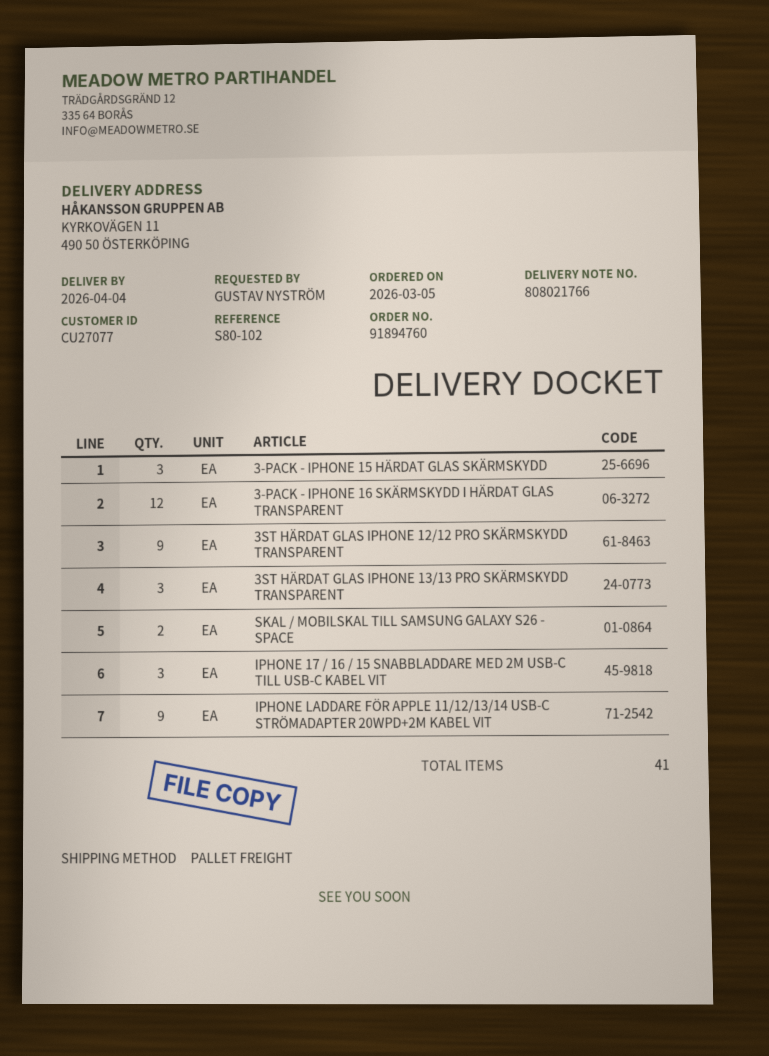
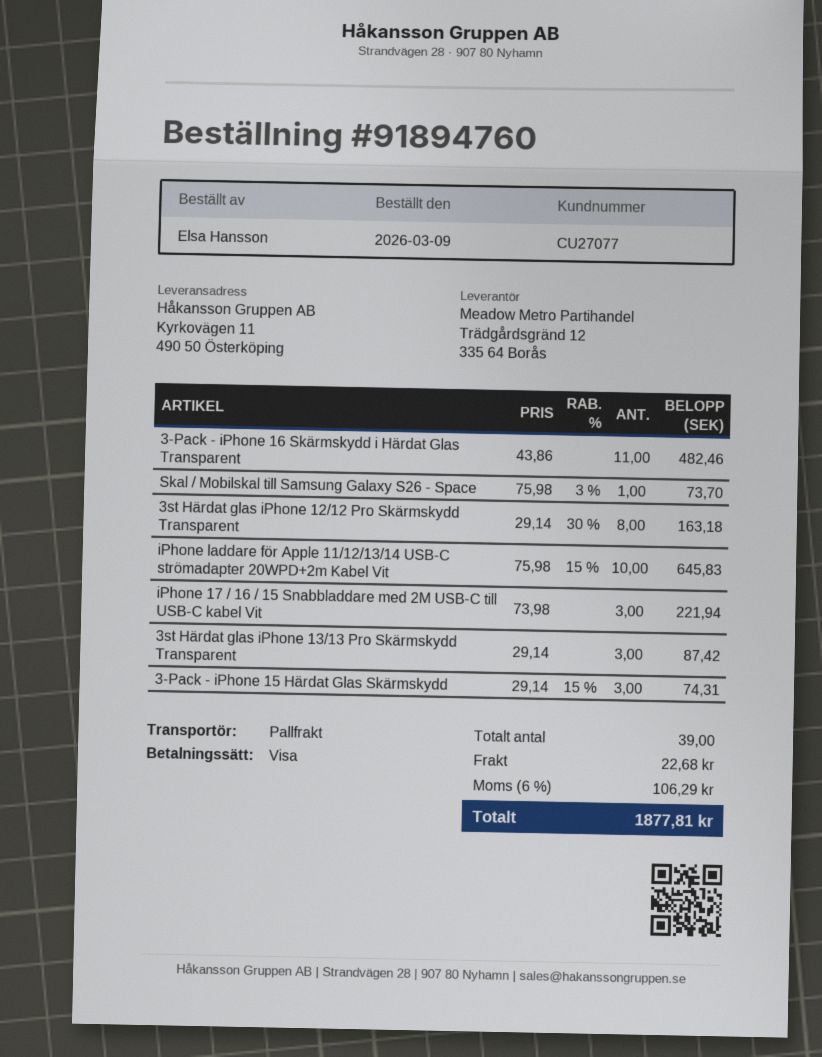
order date: 2026-03-05 -> 2026-03-09
ordered by: GUSTAV NYSTRÖM -> Elsa Hansson
3-PACK - IPHONE 16 SKÄRMSKYDD I HÄRDAT GLAS TRANSPARENT: 12 -> 11
3ST HÄRDAT GLAS IPHONE 12/12 PRO SKÄRMSKYDD TRANSPARENT: 9 -> 8
SKAL / MOBILSKAL TILL SAMSUNG GALAXY S26 - SPACE: 2 -> 1
IPHONE LADDARE FÖR APPLE 11/12/13/14 USB-C STRÖMADAPTER 20WPD+2M KABEL VIT: 9 -> 10
total quantity: 41 -> 39

